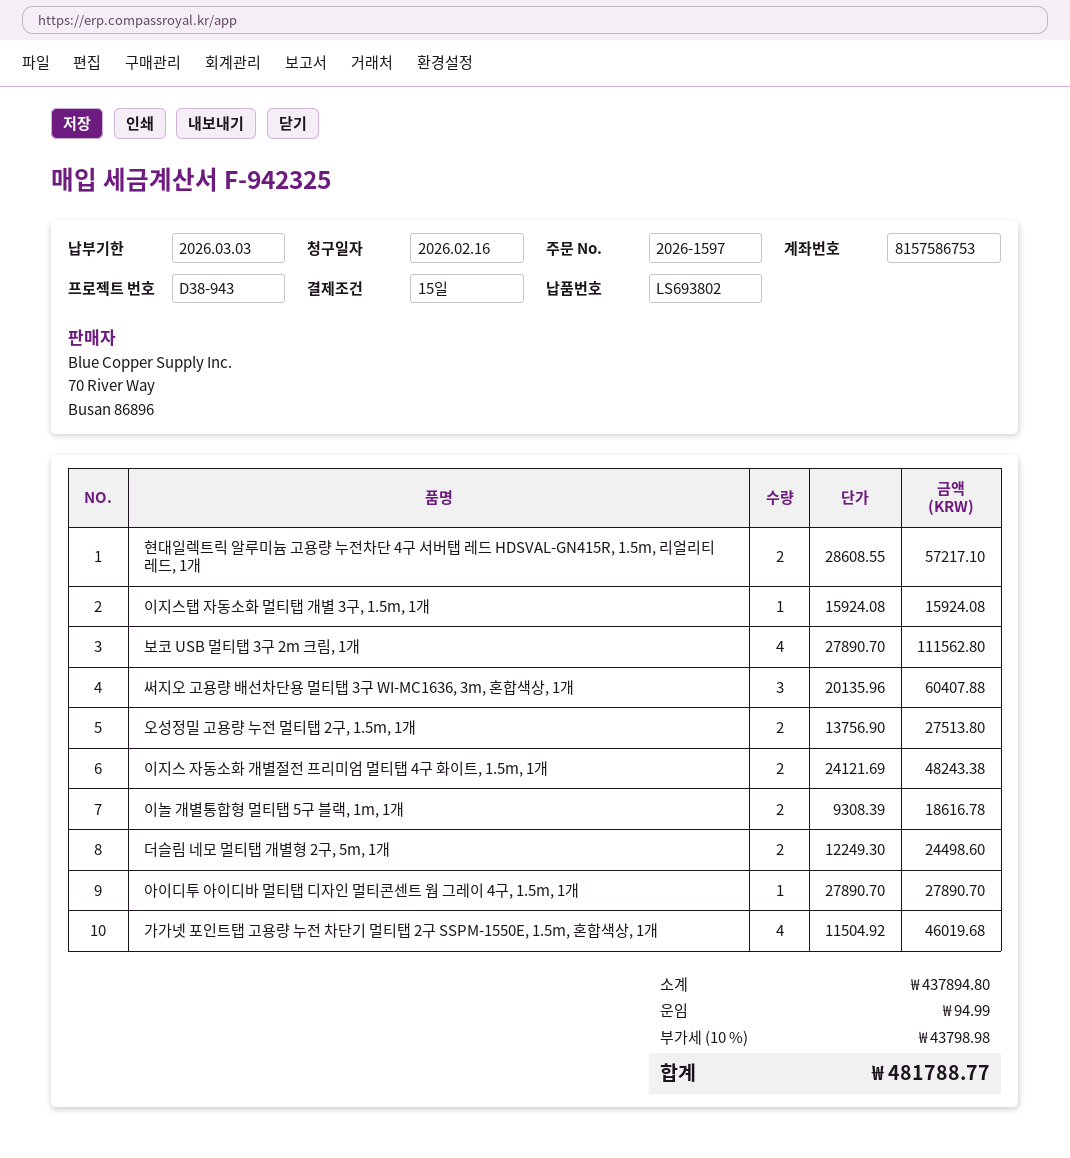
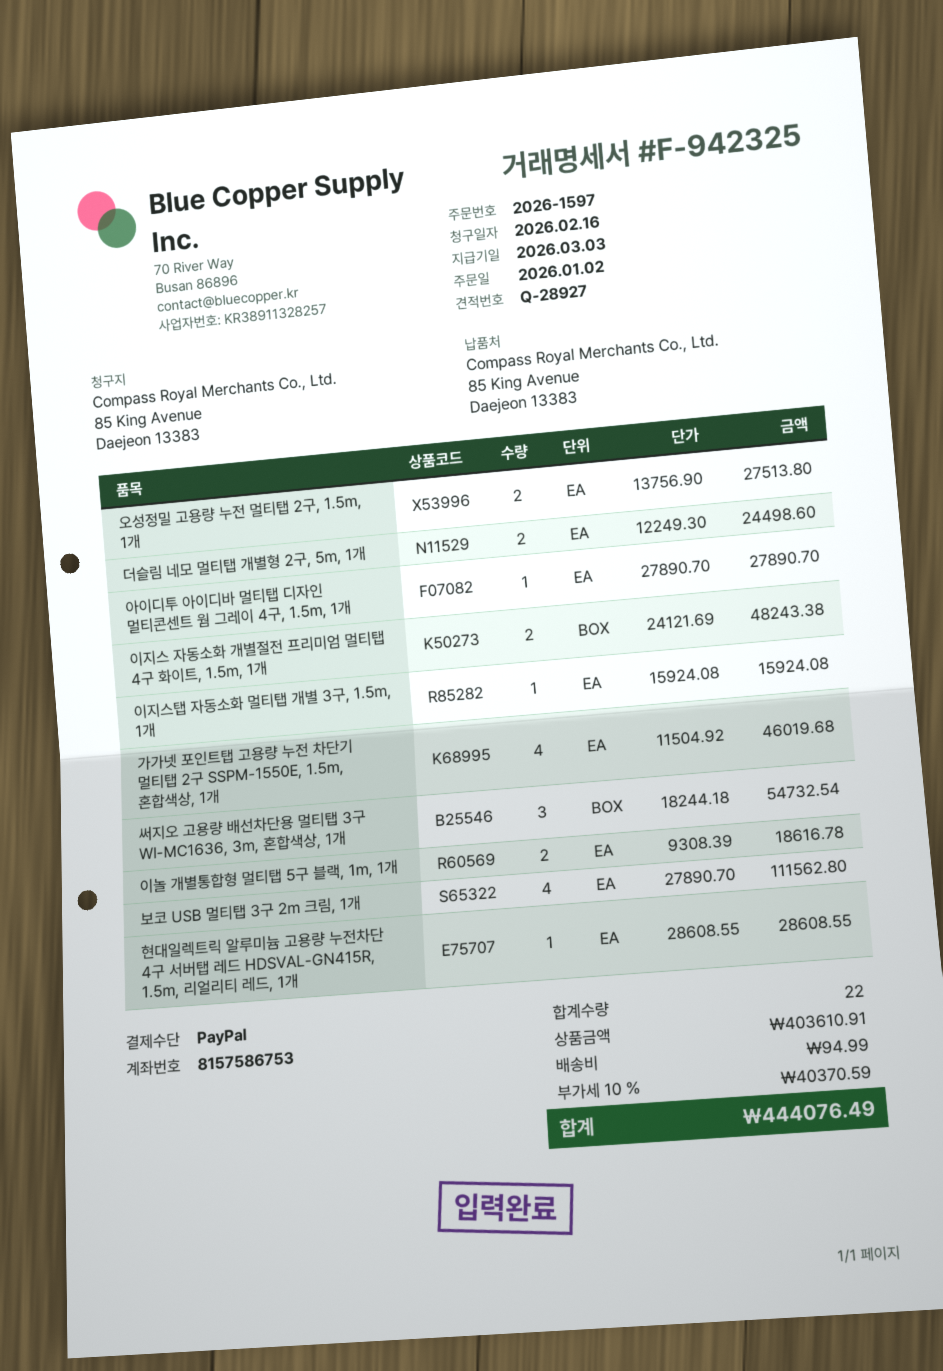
현대일렉트릭 알루미늄 고용량 누전차단 4구 서버탭 레드 HDSVAL-GN415R, 1.5m, 리얼리티 레드, 1개: 2 x 28608.55 = 57217.10 -> 1 x 28608.55 = 28608.55
써지오 고용량 배선차단용 멀티탭 3구 WI-MC1636, 3m, 혼합색상, 1개: 3 x 20135.96 = 60407.88 -> 3 x 18244.18 = 54732.54
subtotal: 437894.80 -> 403610.91
tax: 10% = 43798.98 -> 10% = 40370.59
total: 481788.77 -> 444076.49

